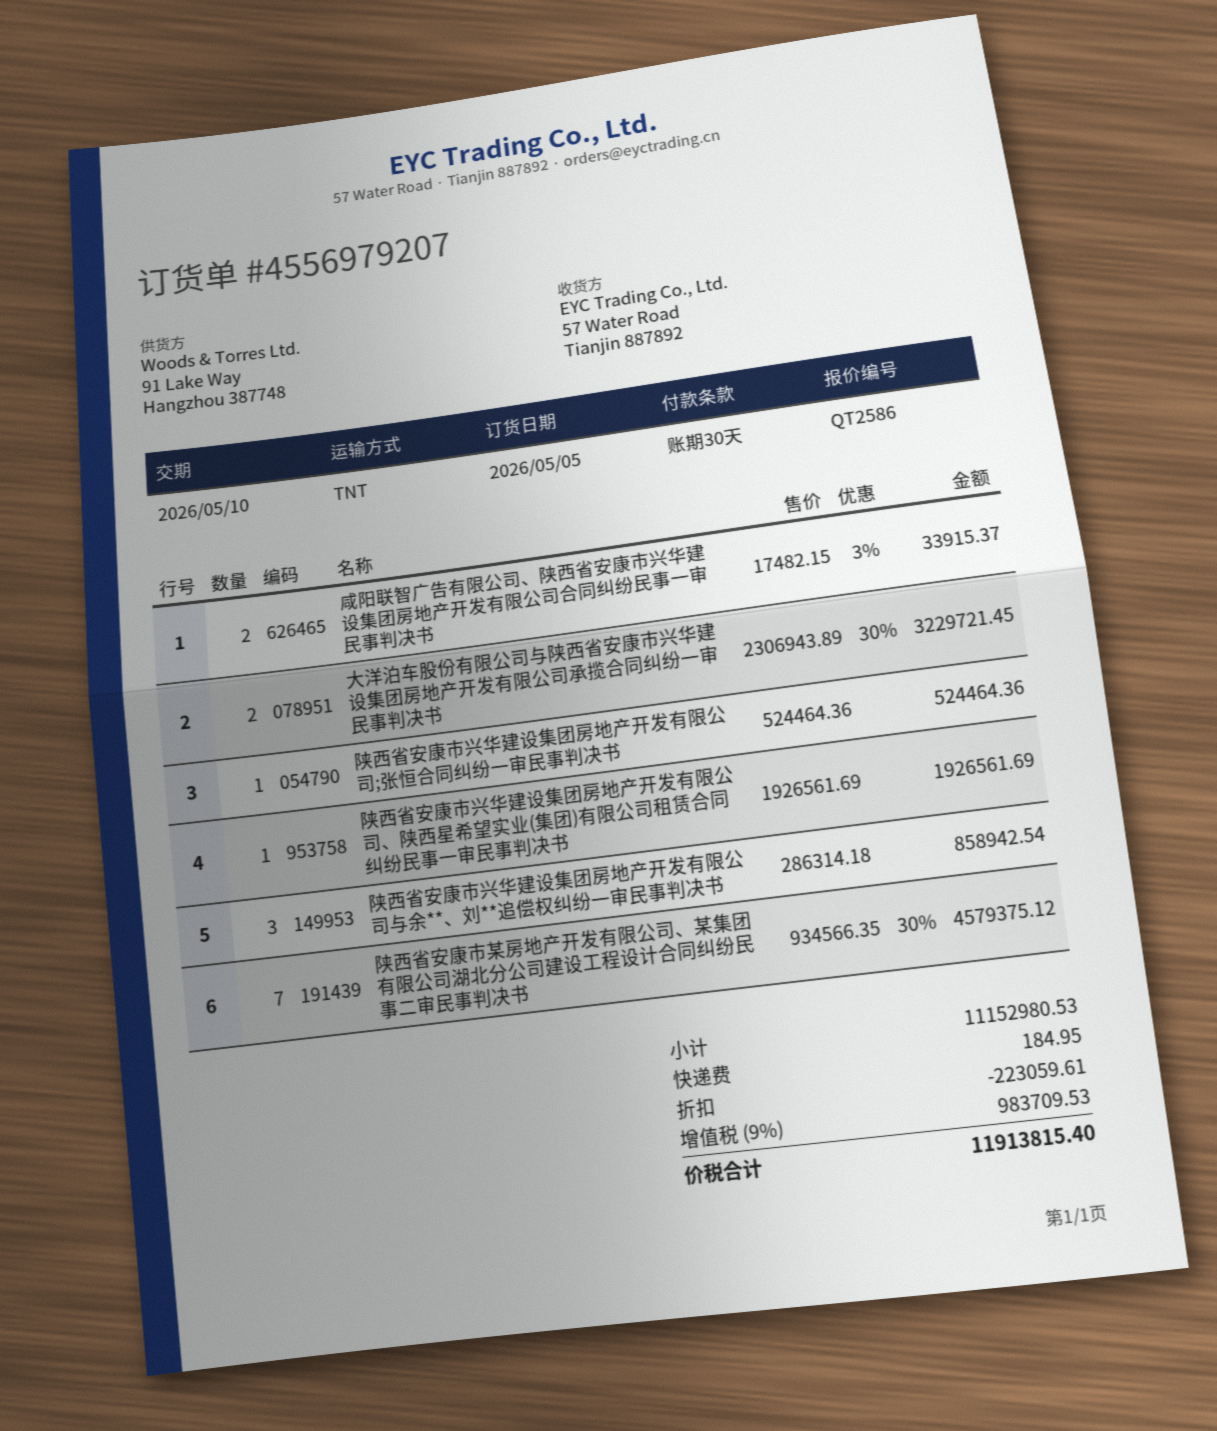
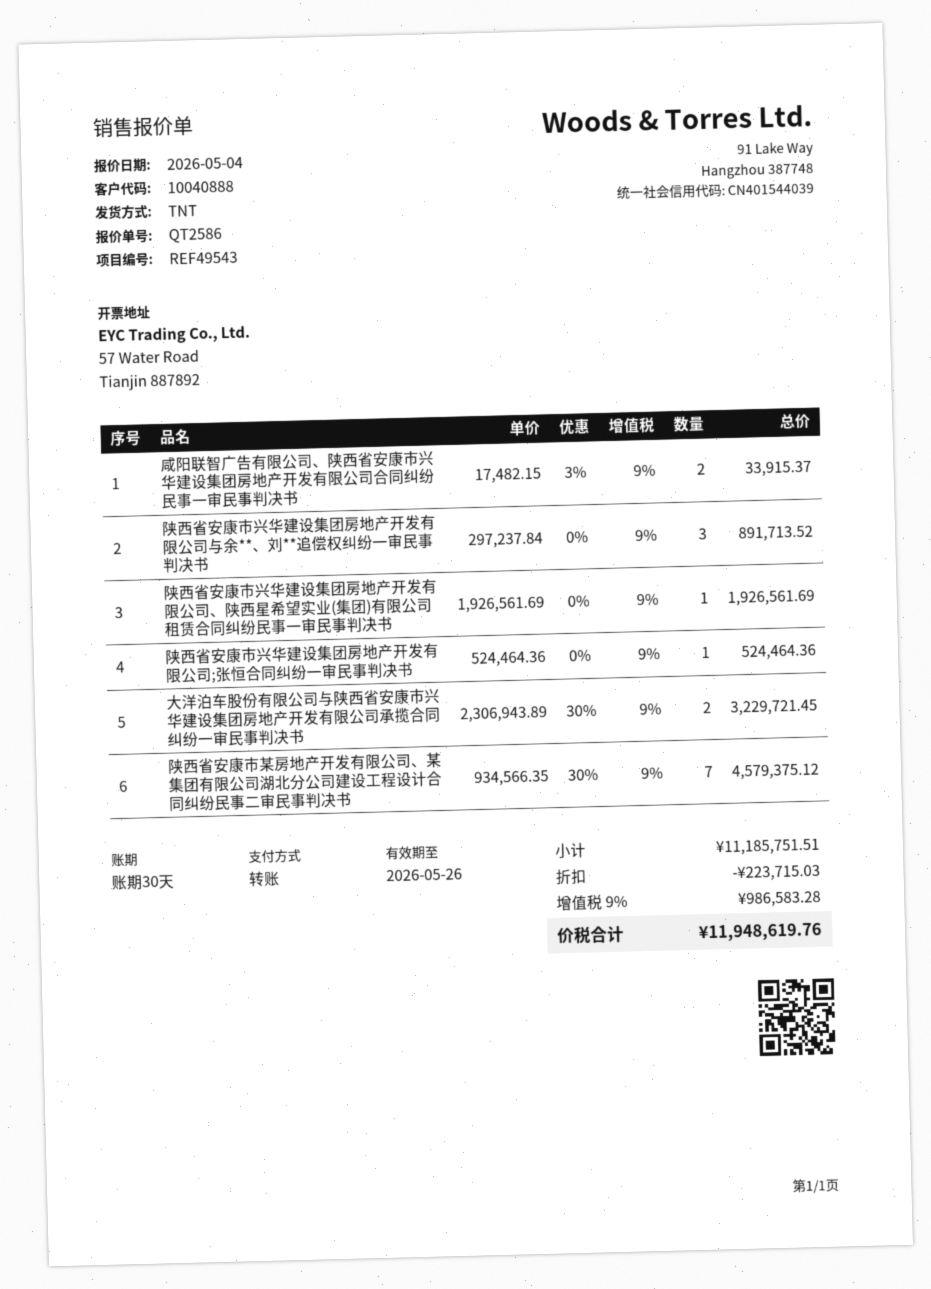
陕西省安康市兴华建设集团房地产开发有限公司与余**、刘**追偿权纠纷一审民事判决书: 3 x 286314.18 = 858942.54 -> 3 x 297237.84 = 891713.52
subtotal: 11152980.53 -> 11185751.51
discount: 223059.61 -> 223715.03
shipping: 184.95 -> none
tax: 9% = 983709.53 -> 9% = 986583.28
total: 11913815.40 -> 11948619.76

